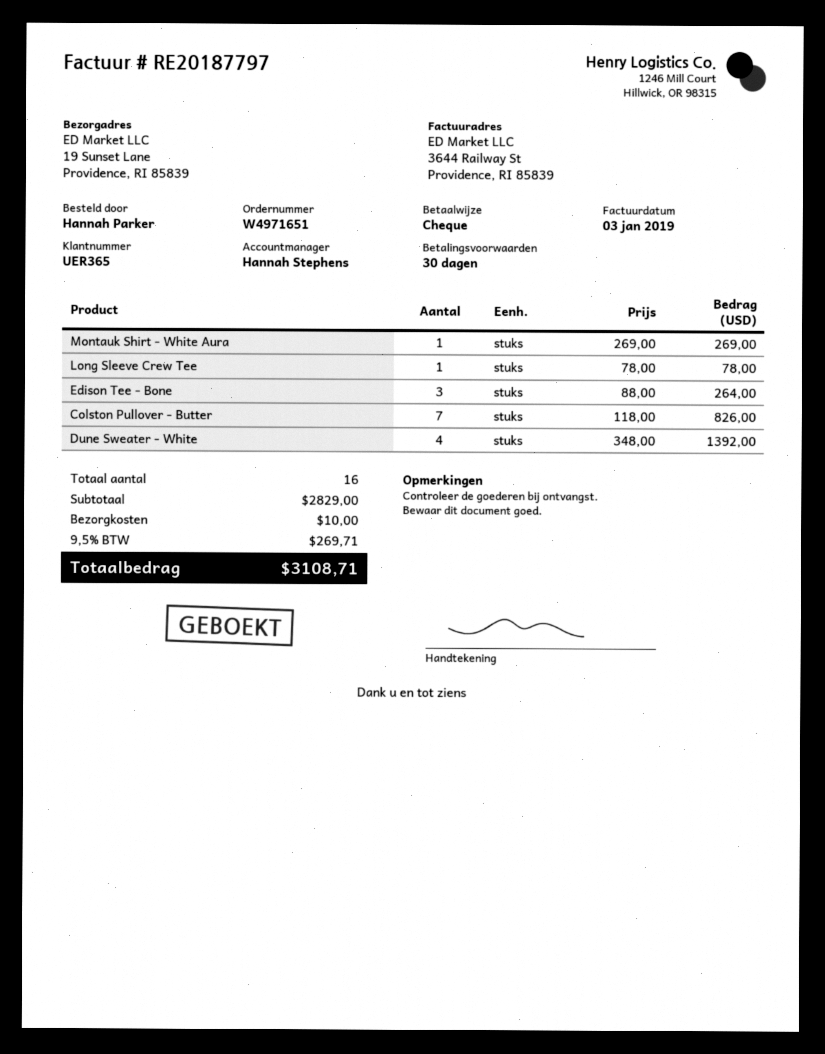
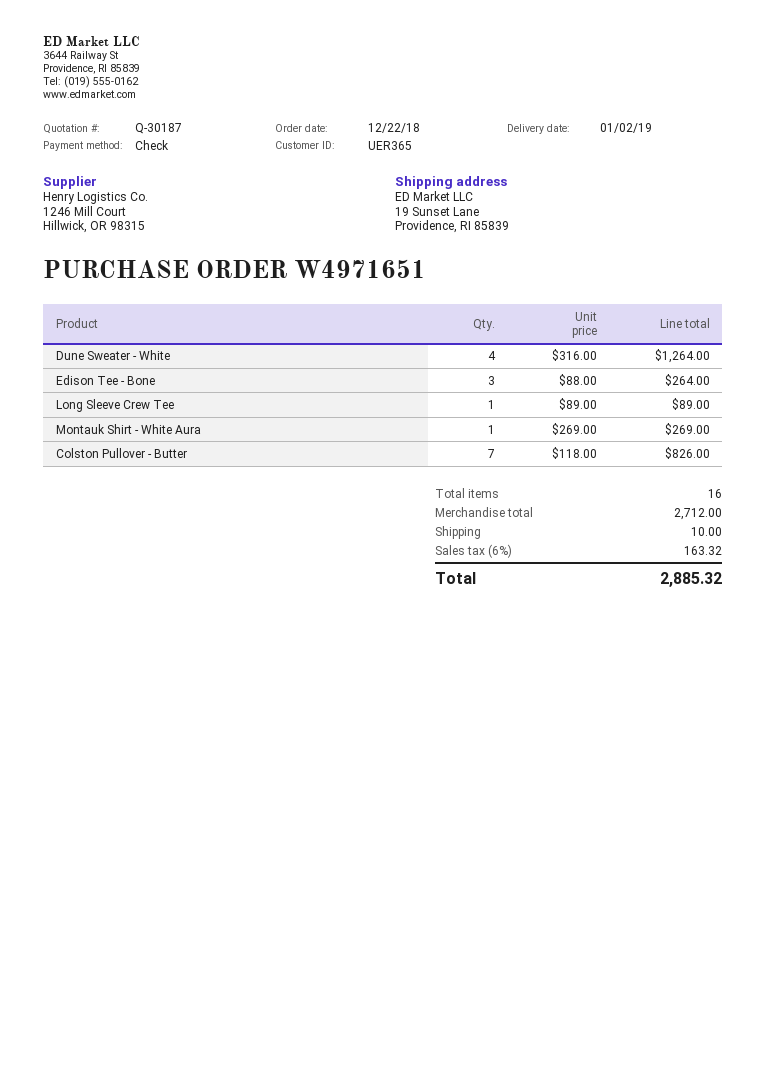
Long Sleeve Crew Tee: 1 x 78.00 = 78.00 -> 1 x 89.00 = 89.00
Dune Sweater - White: 4 x 348.00 = 1392.00 -> 4 x 316.00 = 1264.00
subtotal: 2829.00 -> 2712.00
tax: 9.5% = 269.71 -> 6% = 163.32
total: 3108.71 -> 2885.32

